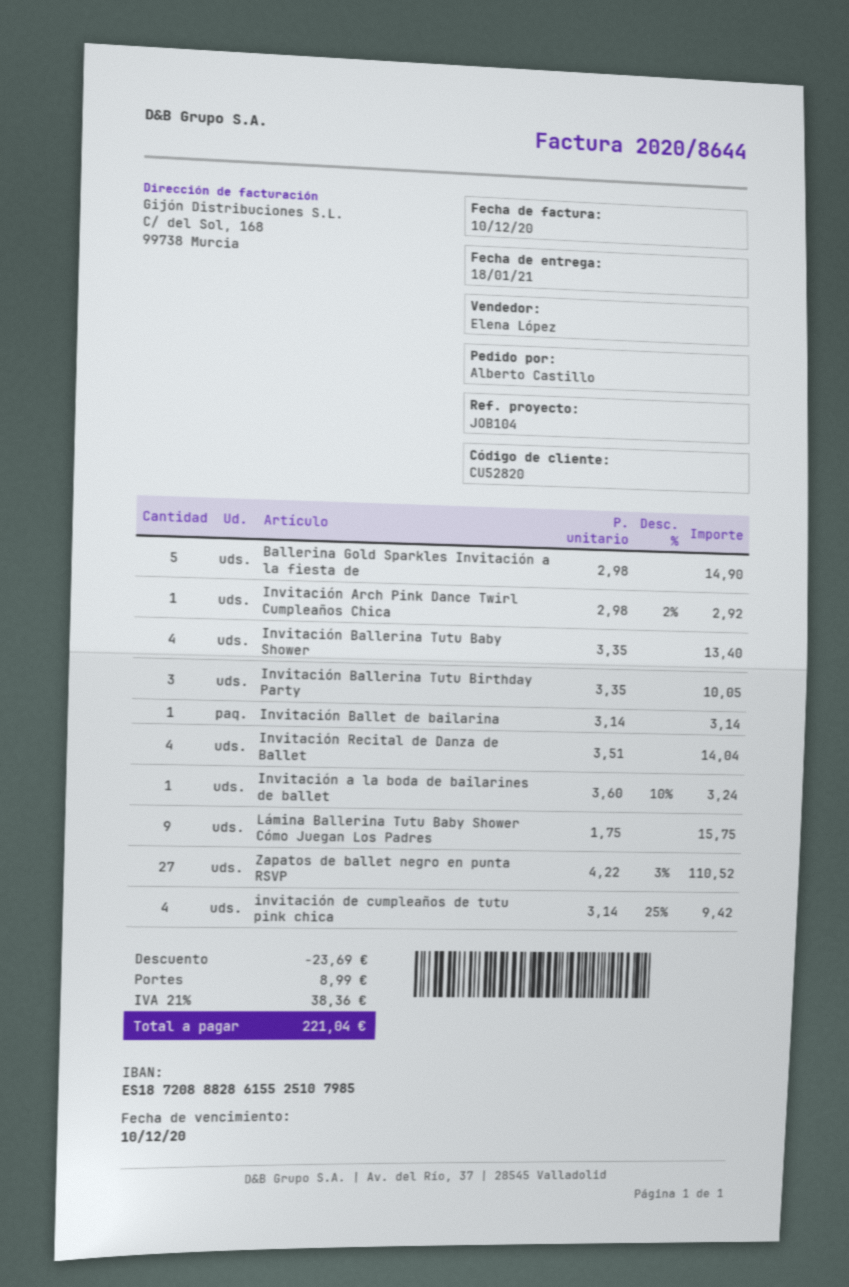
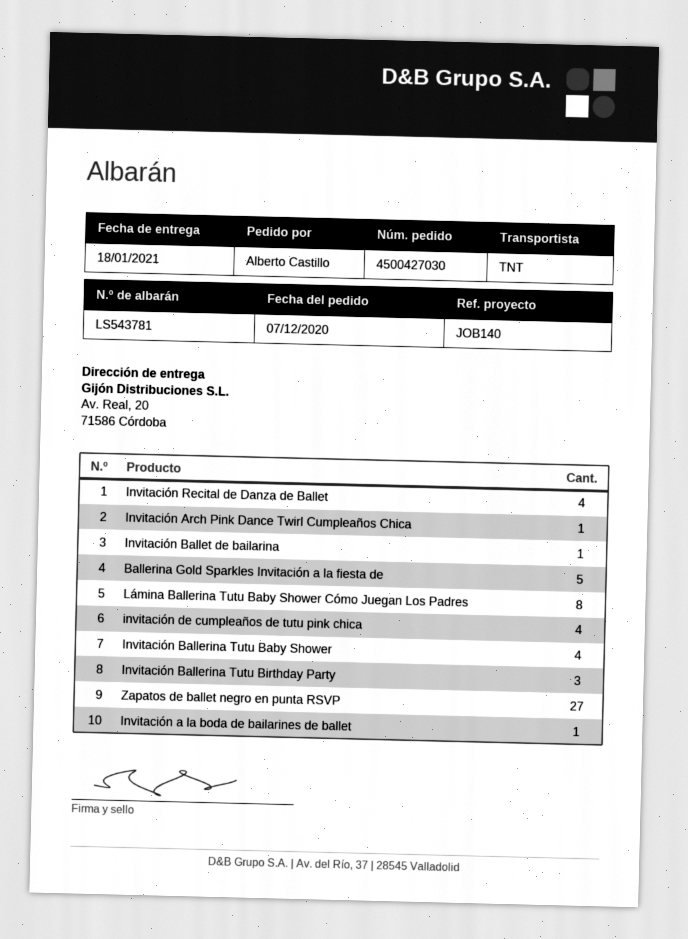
reference: JOB104 -> JOB140
Lámina Ballerina Tutu Baby Shower Cómo Juegan Los Padres: 9 -> 8

